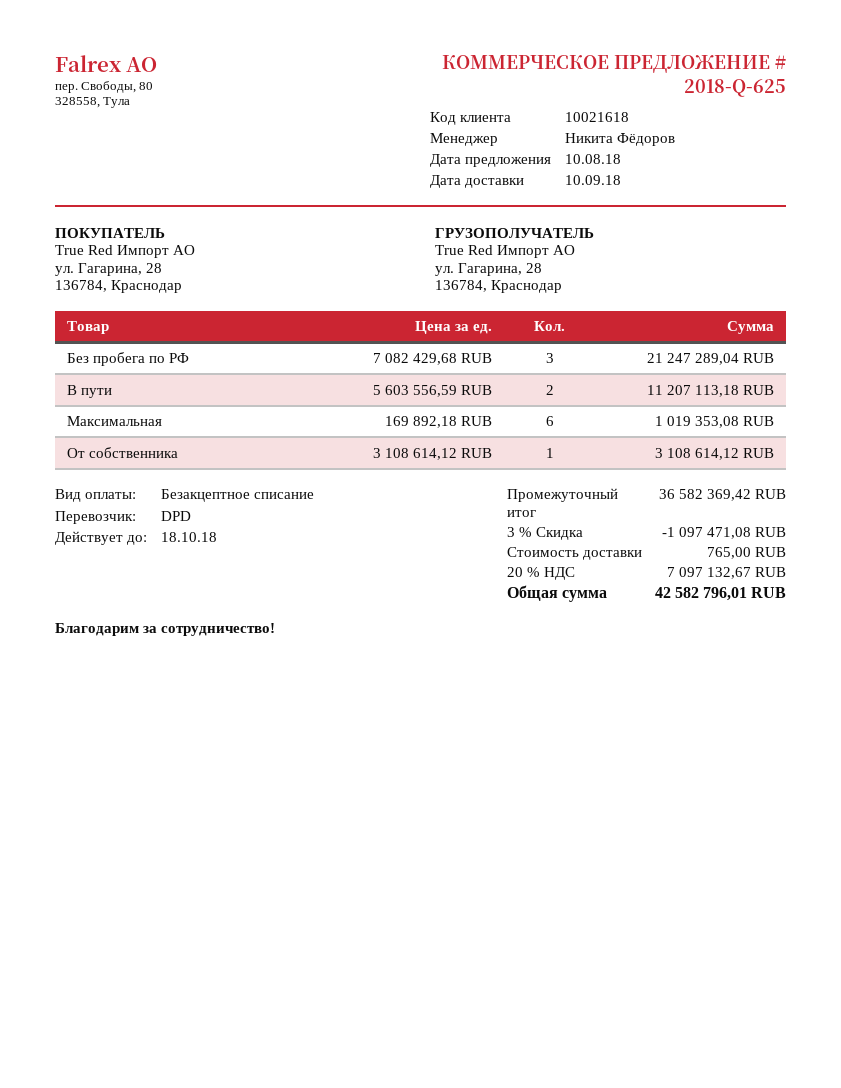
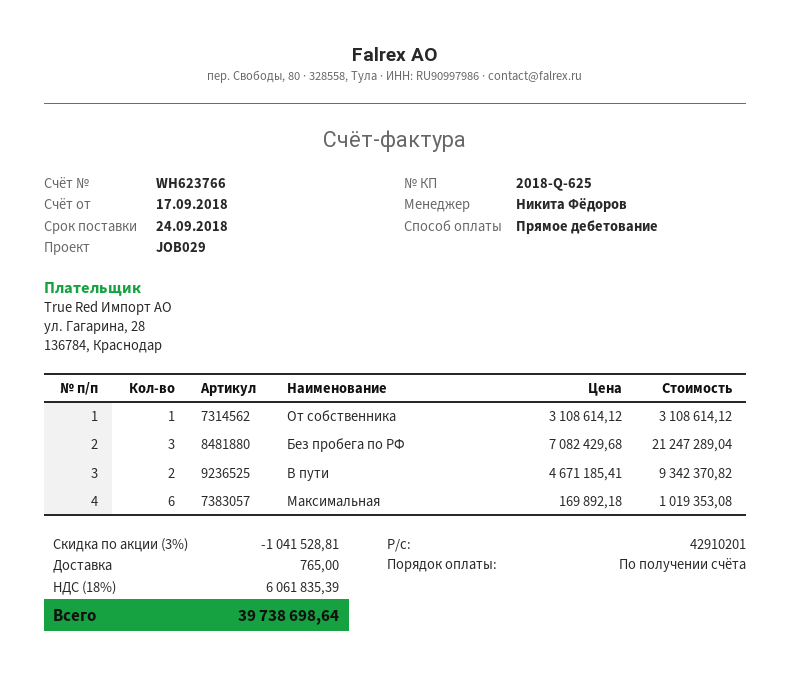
delivery date: 2018-09-10 -> 2018-09-24
В пути: 2 x 5603556.59 = 11207113.18 -> 2 x 4671185.41 = 9342370.82
discount: 3% = 1097471.08 -> 3% = 1041528.81
tax: 20% = 7097132.67 -> 18% = 6061835.39
total: 42582796.01 -> 39738698.64

